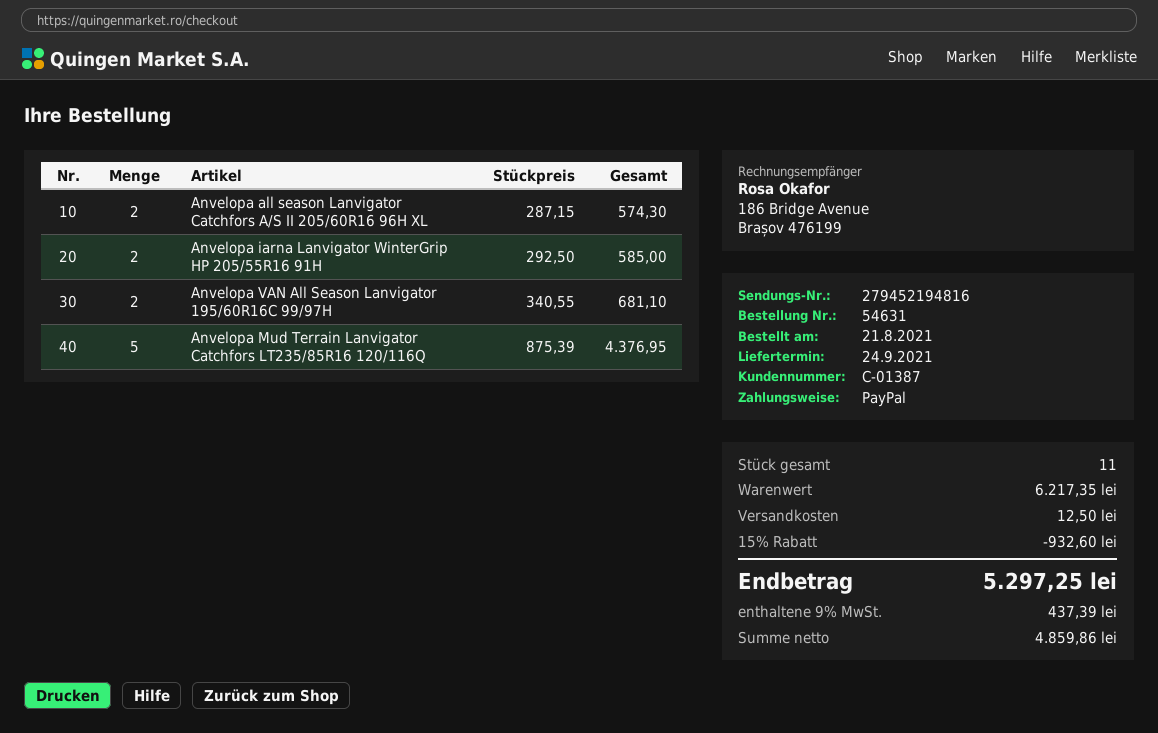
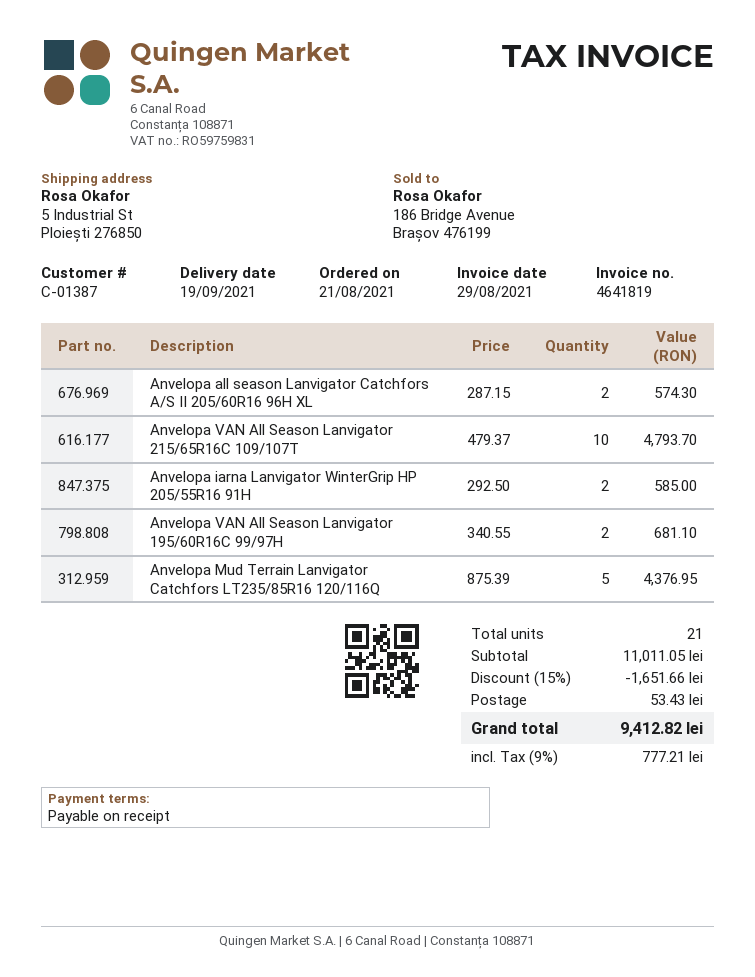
delivery date: 2021-09-24 -> 2021-09-19
Anvelopa VAN All Season Lanvigator 215/65R16C 109/107T: none -> 10 x 479.37 = 4793.70
total quantity: 11 -> 21
subtotal: 6217.35 -> 11011.05
discount: 15% = 932.60 -> 15% = 1651.66
shipping: 12.50 -> 53.43
tax: 9% = 437.39 -> 9% = 777.21
total: 5297.25 -> 9412.82

